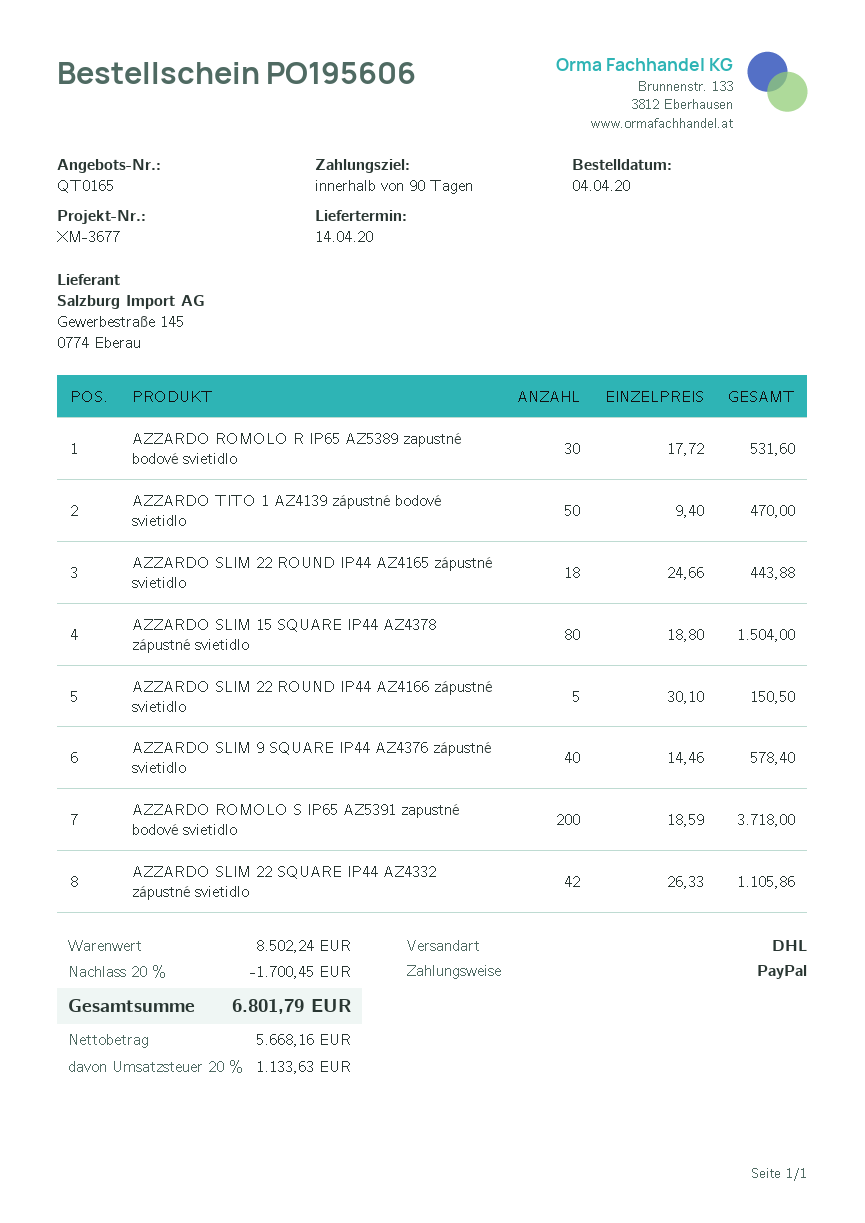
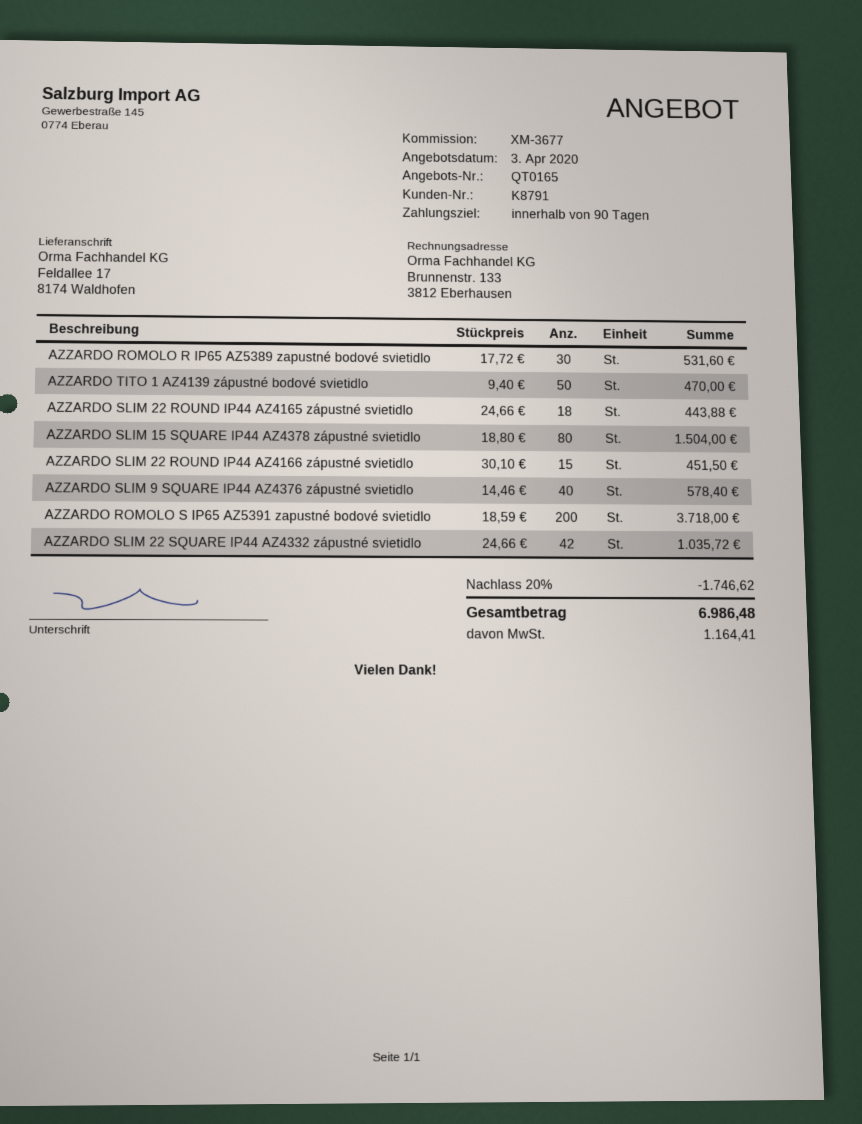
AZZARDO SLIM 22 ROUND IP44 AZ4166 zápustné svietidlo: 5 x 30.10 = 150.50 -> 15 x 30.10 = 451.50
AZZARDO SLIM 22 SQUARE IP44 AZ4332 zápustné svietidlo: 42 x 26.33 = 1105.86 -> 42 x 24.66 = 1035.72
discount: 20% = 1700.45 -> 20% = 1746.62
tax: 1133.63 -> 1164.41
total: 6801.79 -> 6986.48

